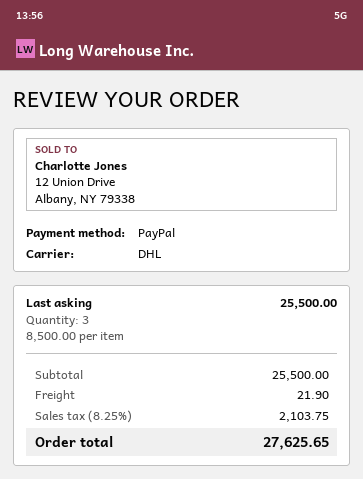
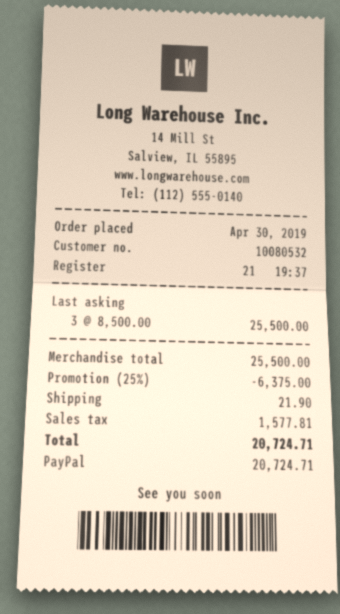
discount: none -> 25% = 6375.00
tax: 2103.75 -> 1577.81
total: 27625.65 -> 20724.71

